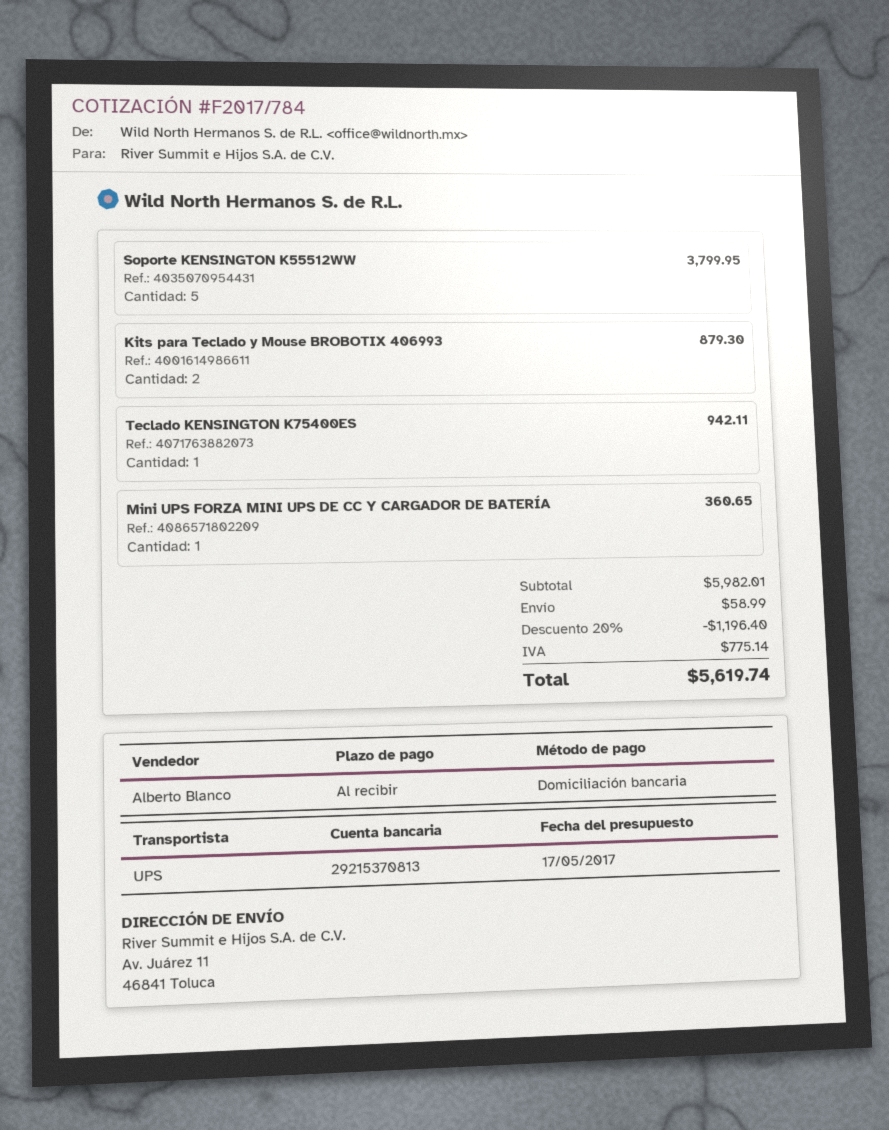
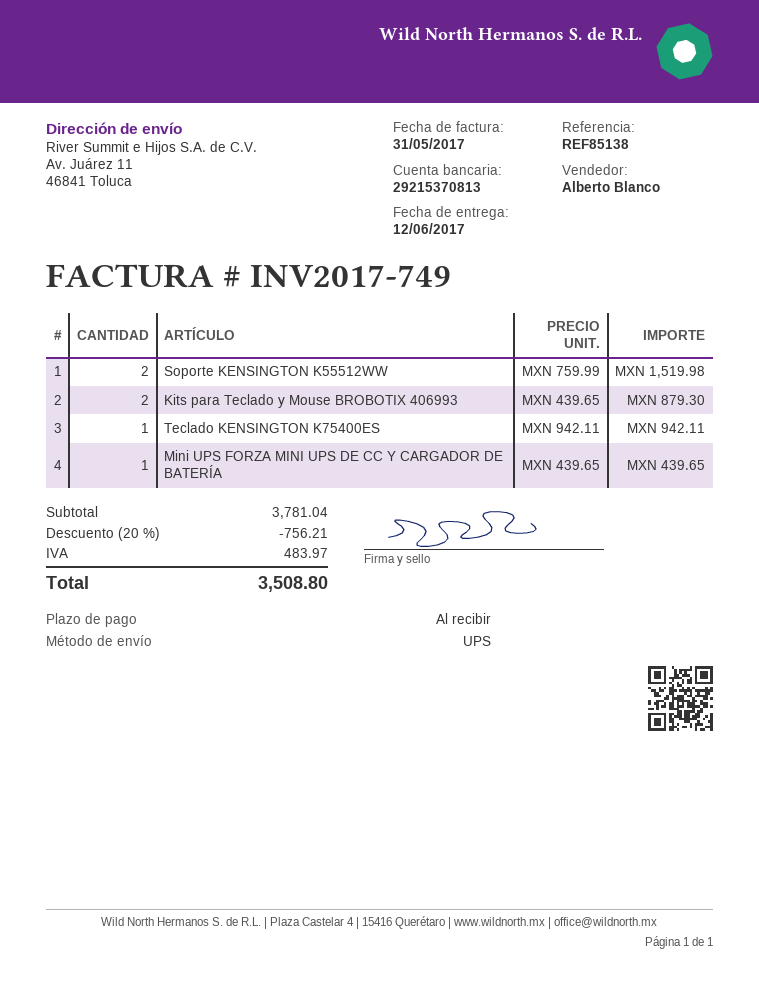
Soporte KENSINGTON K55512WW: 5 for 3799.95 -> 2 for 1519.98
Mini UPS FORZA MINI UPS DE CC Y CARGADOR DE BATERÍA: 1 for 360.65 -> 1 for 439.65
subtotal: 5982.01 -> 3781.04
discount: 20% = 1196.40 -> 20% = 756.21
shipping: 58.99 -> none
tax: 775.14 -> 483.97
total: 5619.74 -> 3508.80

